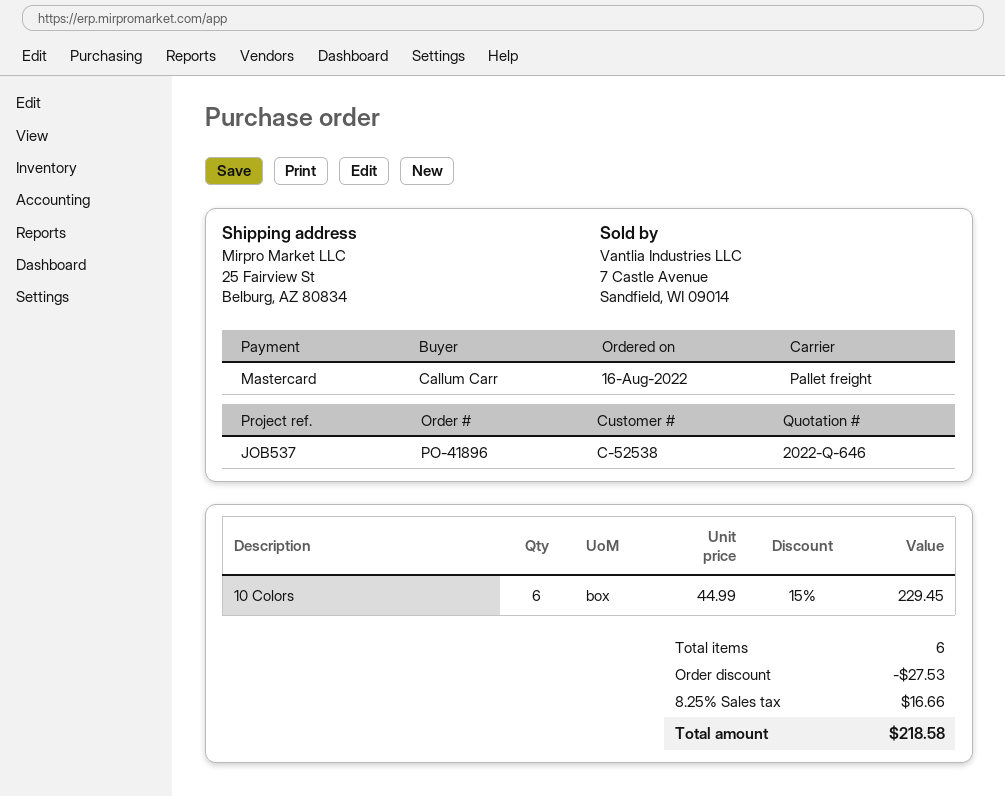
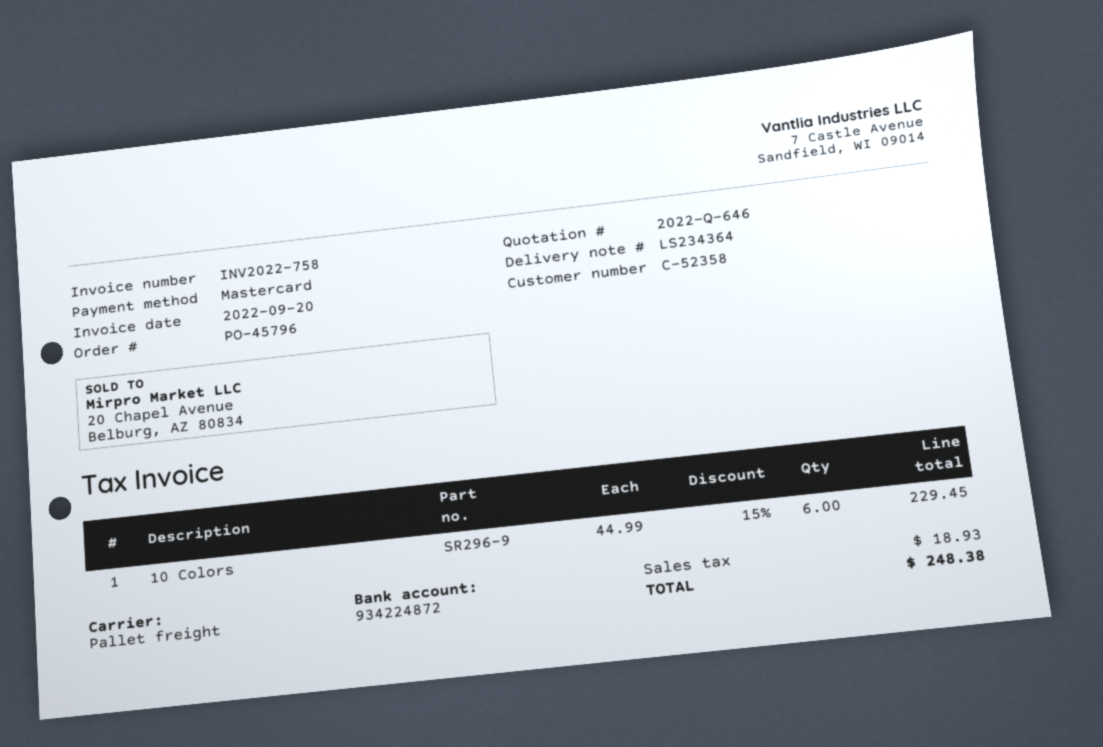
order number: PO-41896 -> PO-45796
customer number: C-52538 -> C-52358
discount: 27.53 -> none
tax: 16.66 -> 18.93
total: 218.58 -> 248.38

